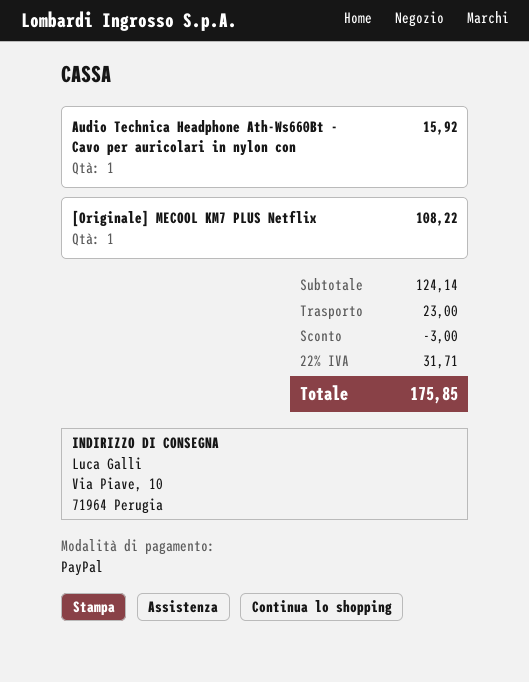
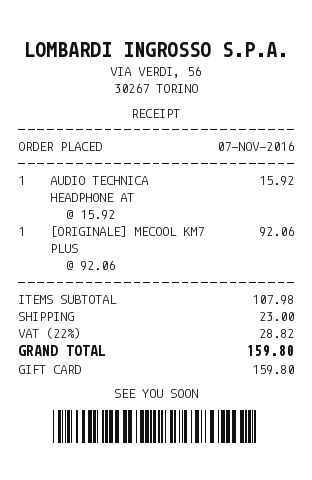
payment method: PayPal -> gift card
[Originale] MECOOL KM7 PLUS Netflix: 1 for 108.22 -> 1 for 92.06
subtotal: 124.14 -> 107.98
discount: 3.00 -> none
tax: 22% = 31.71 -> 22% = 28.82
total: 175.85 -> 159.80

